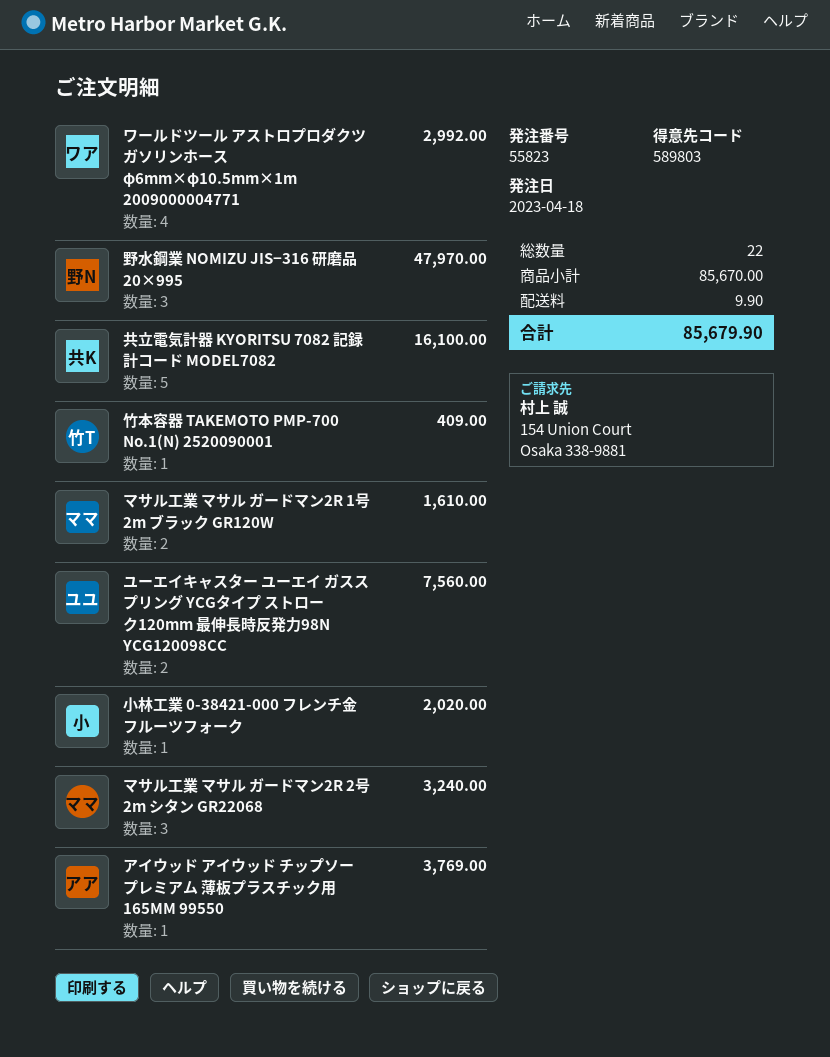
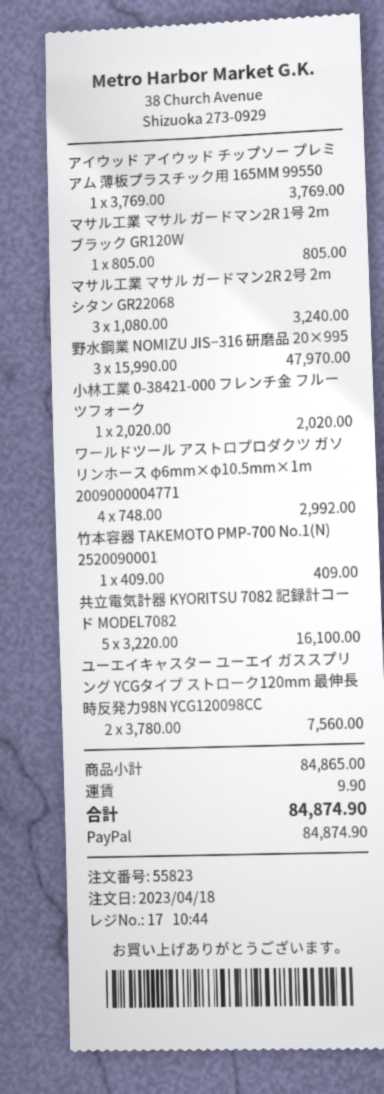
マサル工業 マサル ガードマン2R 1号 2m ブラック GR120W: 2 for 1610.00 -> 1 for 805.00
subtotal: 85670.00 -> 84865.00
total: 85679.90 -> 84874.90

